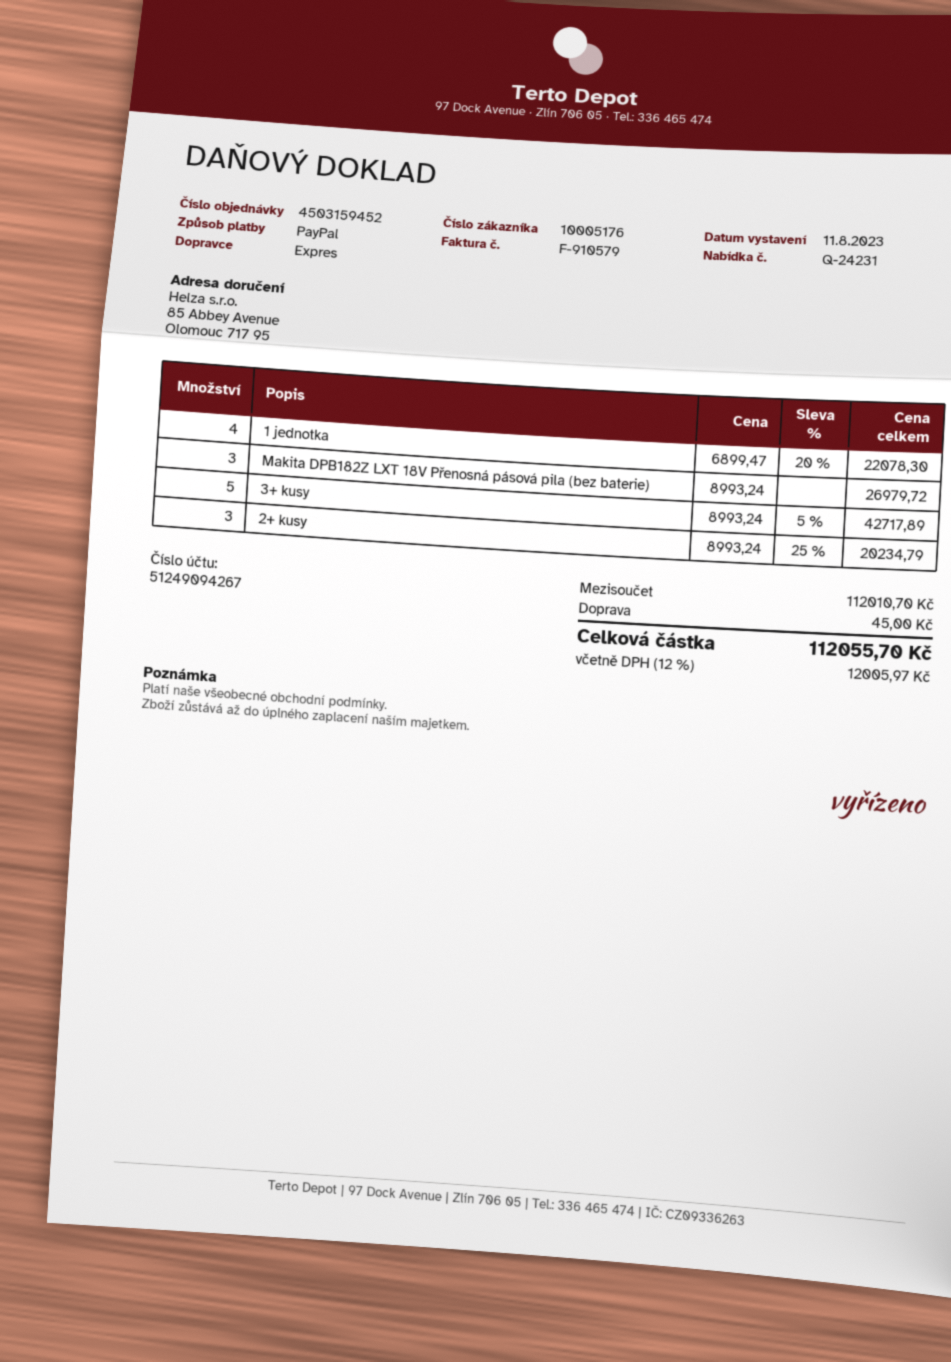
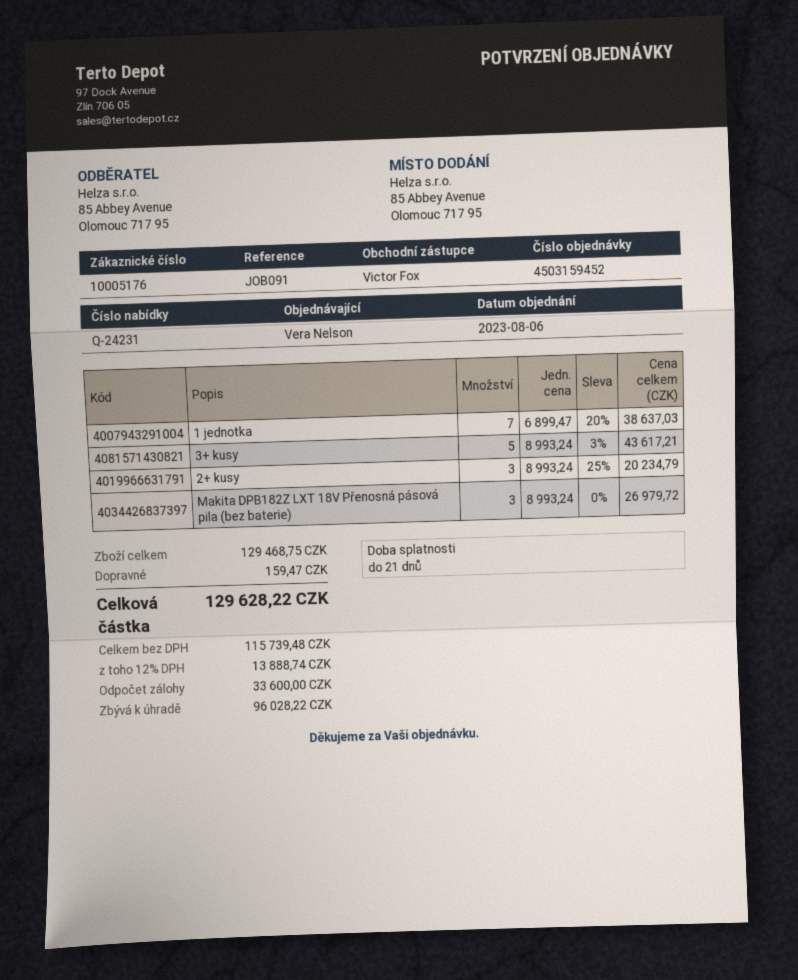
1 jednotka: 4 x 6899.47 - 20% = 22078.30 -> 7 x 6899.47 - 20% = 38637.03
3+ kusy: 5 x 8993.24 - 5% = 42717.89 -> 5 x 8993.24 - 3% = 43617.21
subtotal: 112010.70 -> 129468.75
shipping: 45.00 -> 159.47
tax: 12% = 12005.97 -> 12% = 13888.74
total: 112055.70 -> 129628.22

